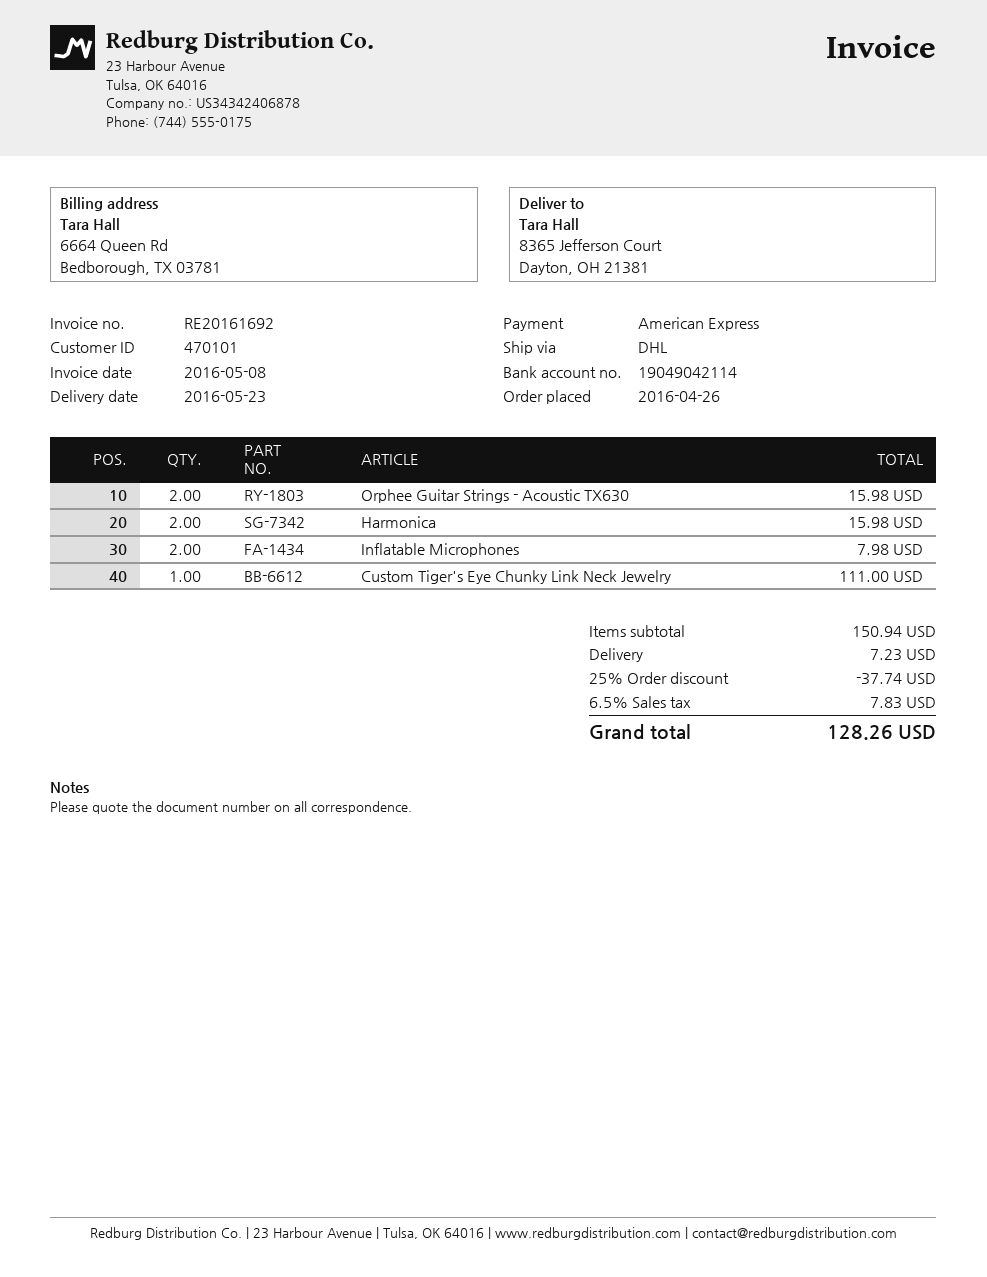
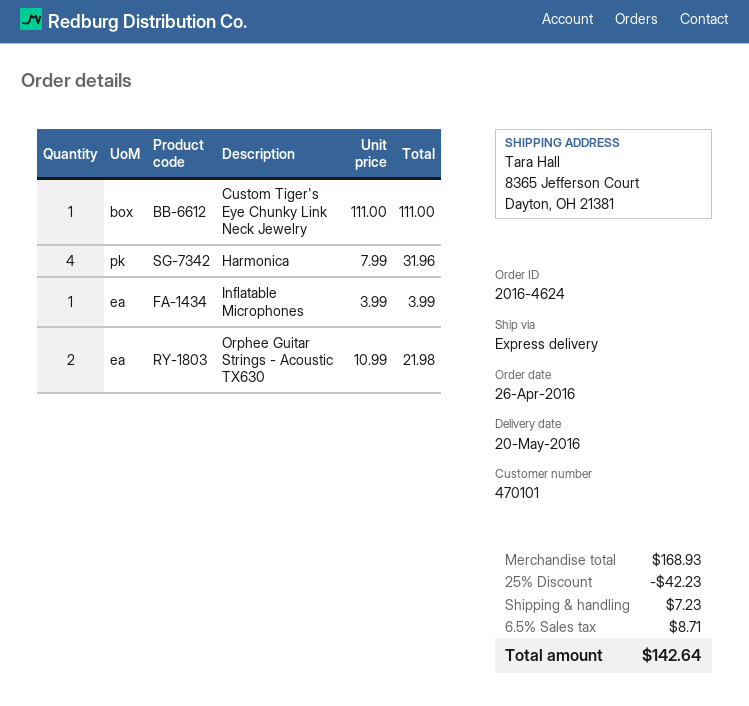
delivery date: 2016-05-23 -> 2016-05-20
shipping method: DHL -> express
Orphee Guitar Strings - Acoustic TX630: 2 for 15.98 -> 2 for 21.98
Harmonica: 2 for 15.98 -> 4 for 31.96
Inflatable Microphones: 2 for 7.98 -> 1 for 3.99
subtotal: 150.94 -> 168.93
discount: 25% = 37.74 -> 25% = 42.23
tax: 6.5% = 7.83 -> 6.5% = 8.71
total: 128.26 -> 142.64

